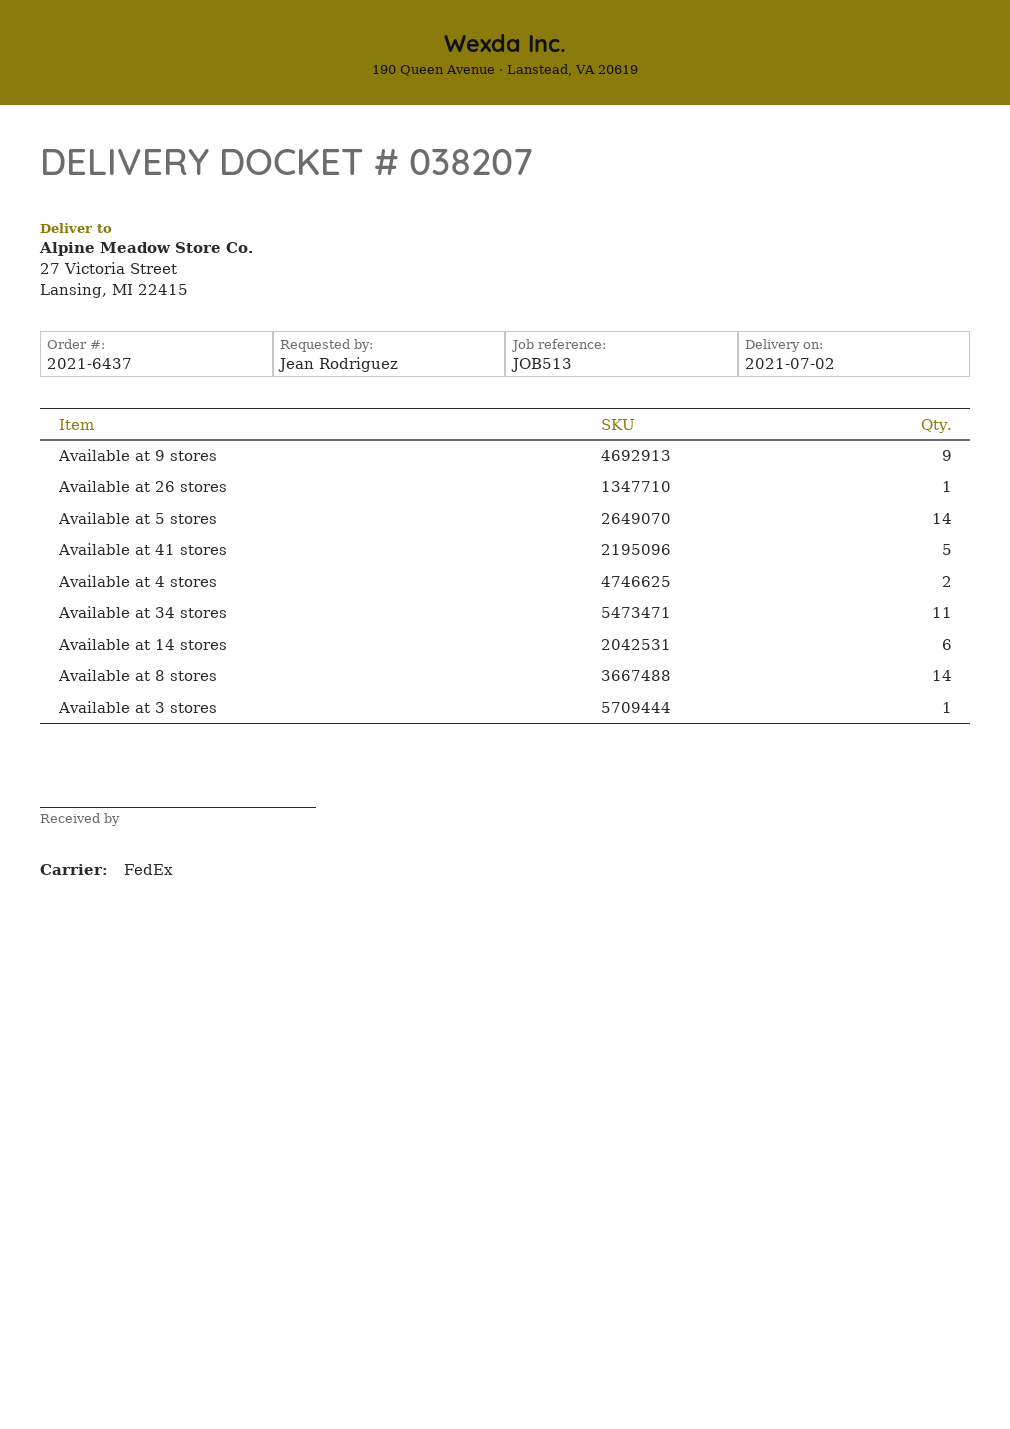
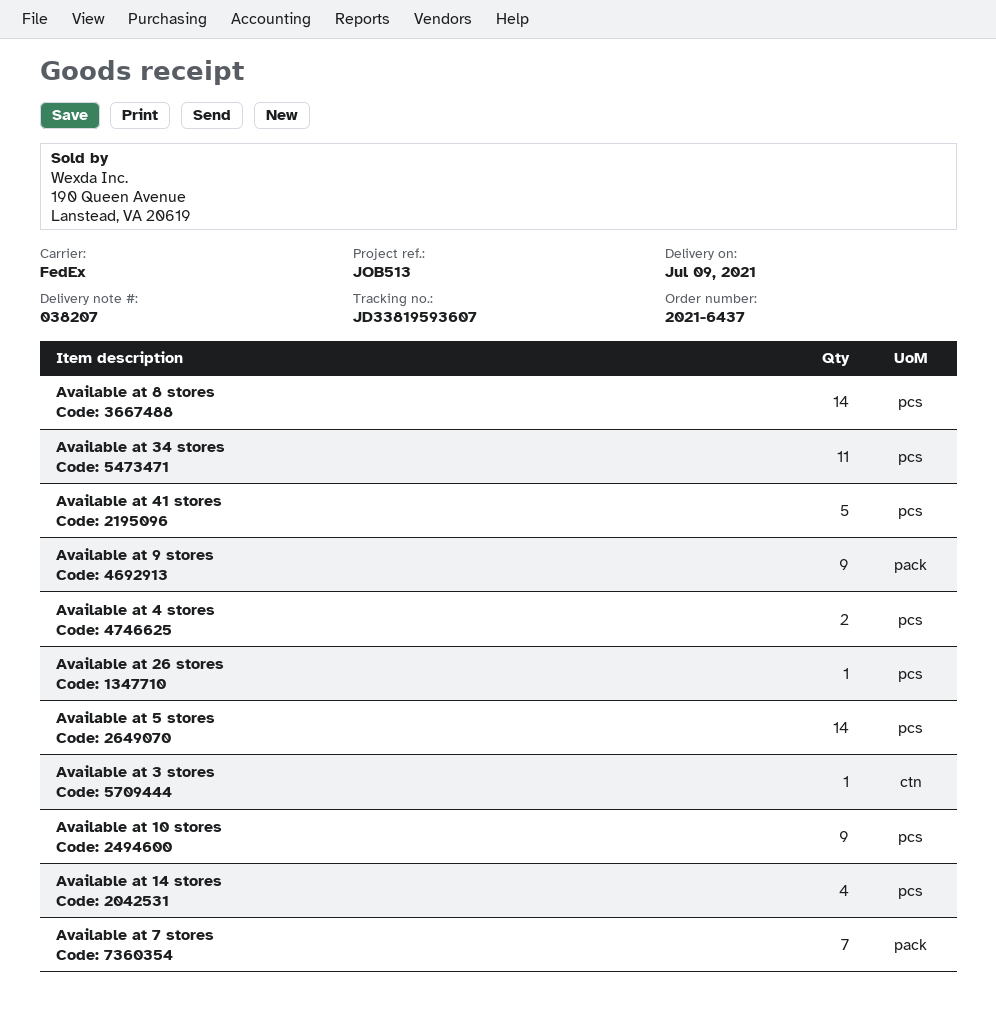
delivery date: 2021-07-02 -> 2021-07-09
Available at 14 stores: 6 -> 4
Available at 10 stores: none -> 9
Available at 7 stores: none -> 7

